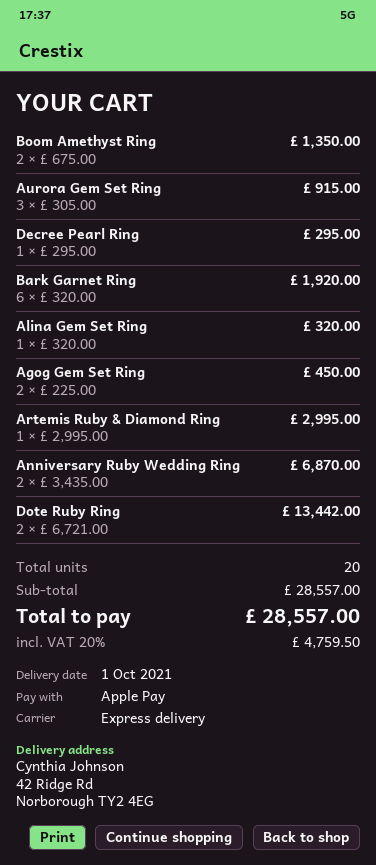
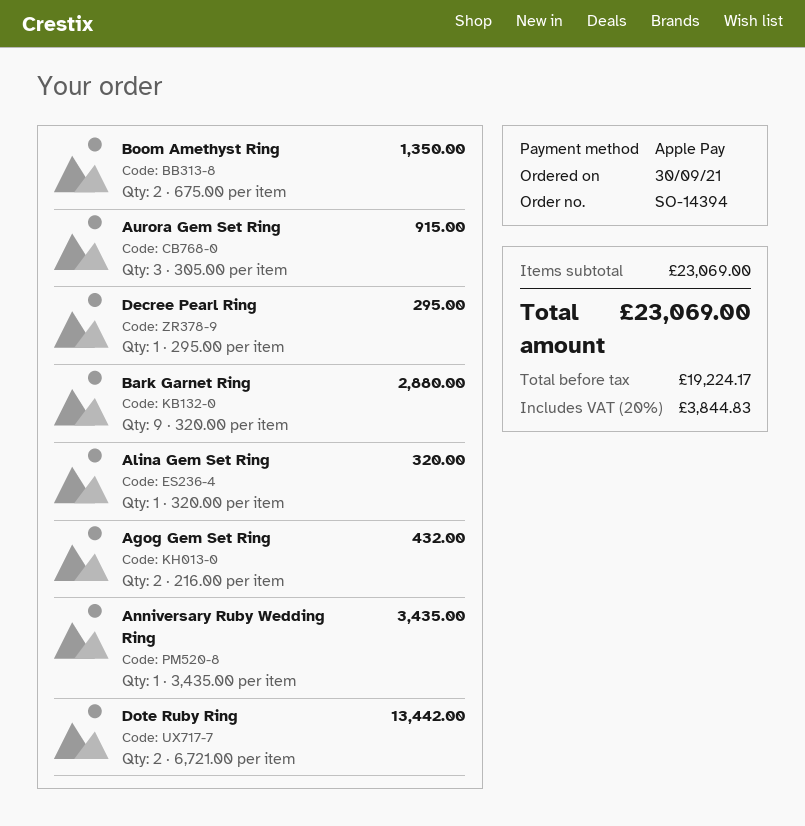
Bark Garnet Ring: 6 x 320.00 = 1920.00 -> 9 x 320.00 = 2880.00
Agog Gem Set Ring: 2 x 225.00 = 450.00 -> 2 x 216.00 = 432.00
Artemis Ruby & Diamond Ring: 1 x 2995.00 = 2995.00 -> none
Anniversary Ruby Wedding Ring: 2 x 3435.00 = 6870.00 -> 1 x 3435.00 = 3435.00
subtotal: 28557.00 -> 23069.00
tax: 20% = 4759.50 -> 20% = 3844.83
total: 28557.00 -> 23069.00

